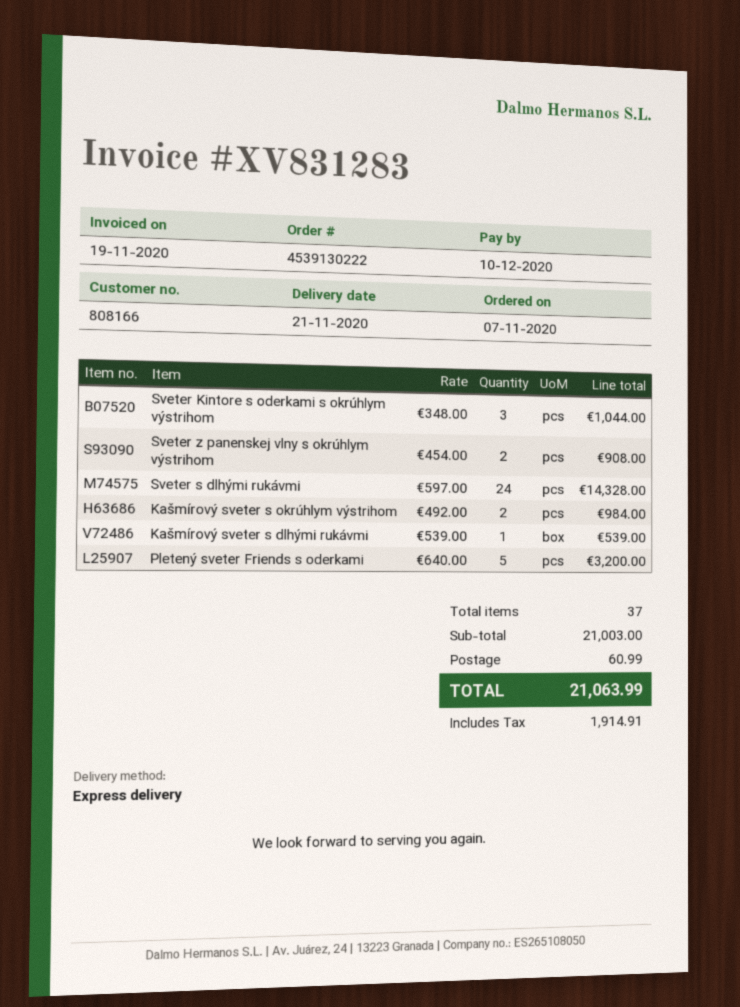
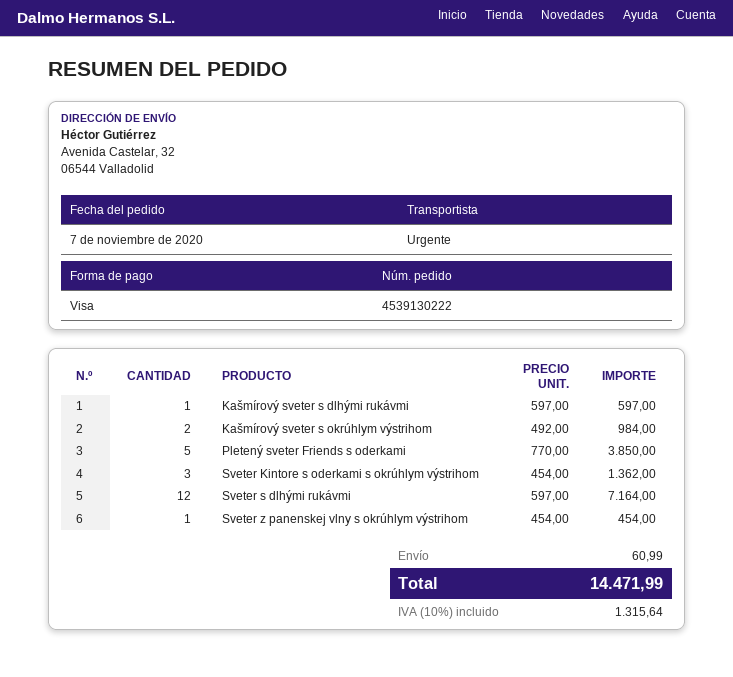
Sveter Kintore s oderkami s okrúhlym výstrihom: 3 x 348.00 = 1044.00 -> 3 x 454.00 = 1362.00
Sveter z panenskej vlny s okrúhlym výstrihom: 2 x 454.00 = 908.00 -> 1 x 454.00 = 454.00
Sveter s dlhými rukávmi: 24 x 597.00 = 14328.00 -> 12 x 597.00 = 7164.00
Kašmírový sveter s dlhými rukávmi: 1 x 539.00 = 539.00 -> 1 x 597.00 = 597.00
Pletený sveter Friends s oderkami: 5 x 640.00 = 3200.00 -> 5 x 770.00 = 3850.00
tax: 1914.91 -> 1315.64
total: 21063.99 -> 14471.99

